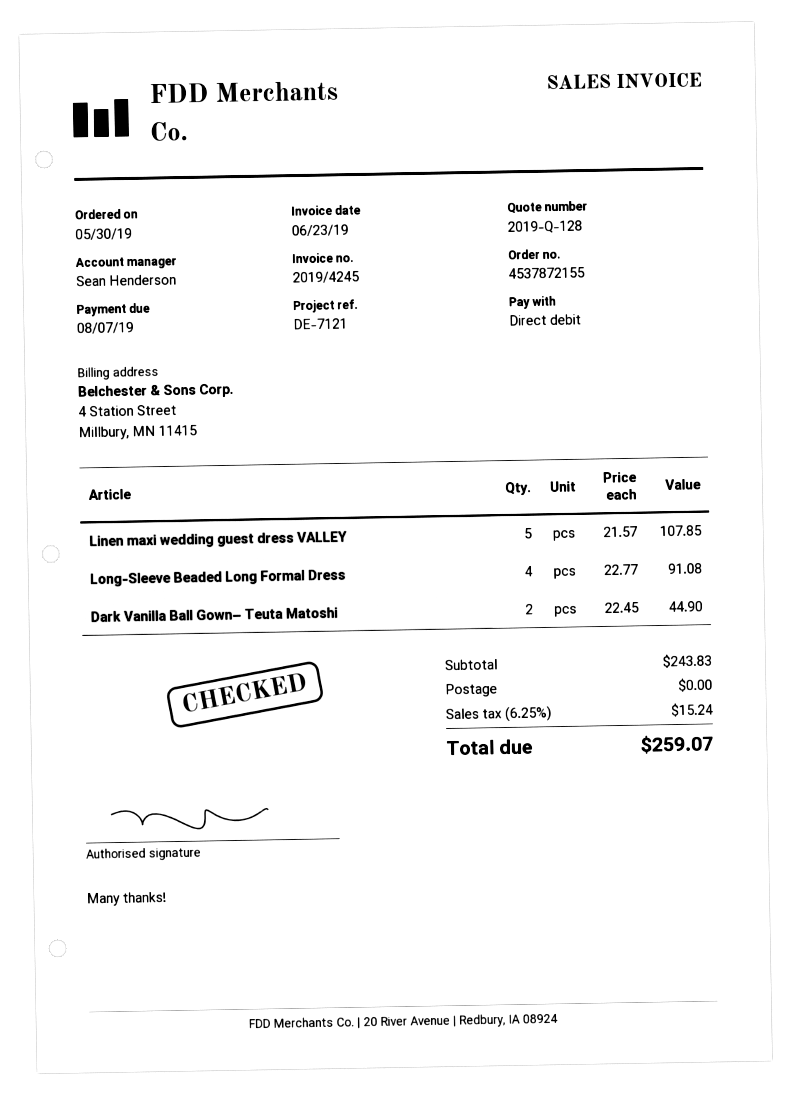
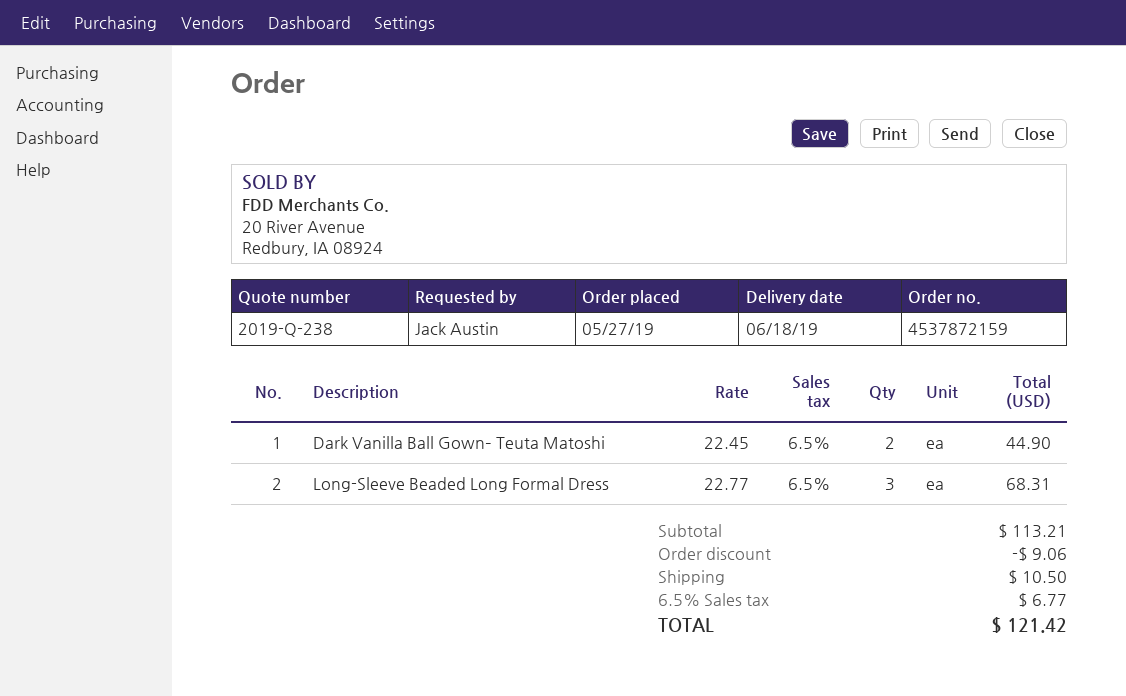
quote number: 2019-Q-128 -> 2019-Q-238
order number: 4537872155 -> 4537872159
order date: 2019-05-30 -> 2019-05-27
Linen maxi wedding guest dress VALLEY: 5 x 21.57 = 107.85 -> none
Long-Sleeve Beaded Long Formal Dress: 4 x 22.77 = 91.08 -> 3 x 22.77 = 68.31
subtotal: 243.83 -> 113.21
discount: none -> 9.06
shipping: 0.00 -> 10.50
tax: 6.25% = 15.24 -> 6.5% = 6.77
total: 259.07 -> 121.42

